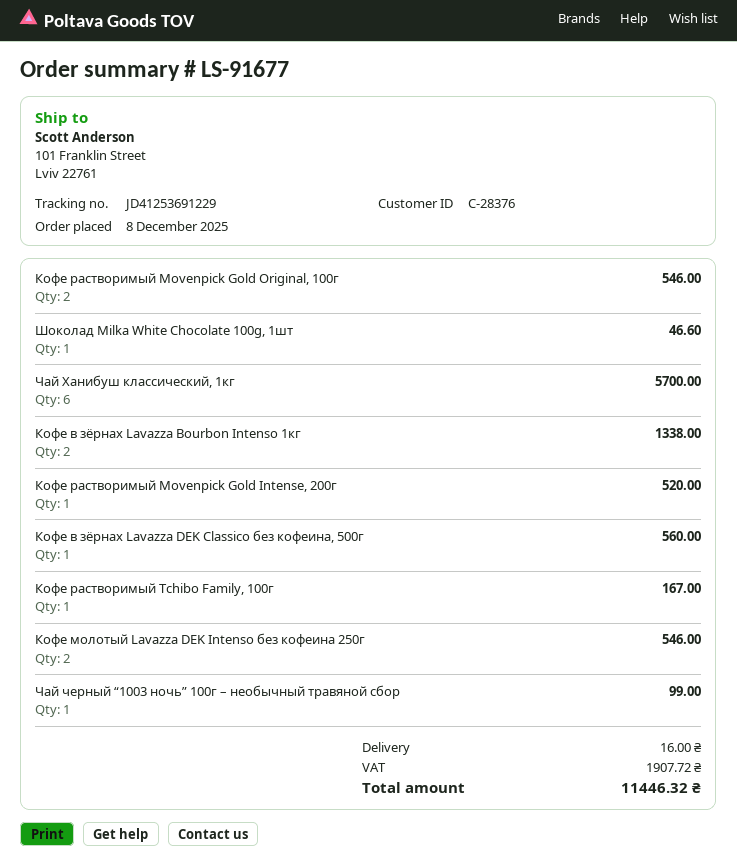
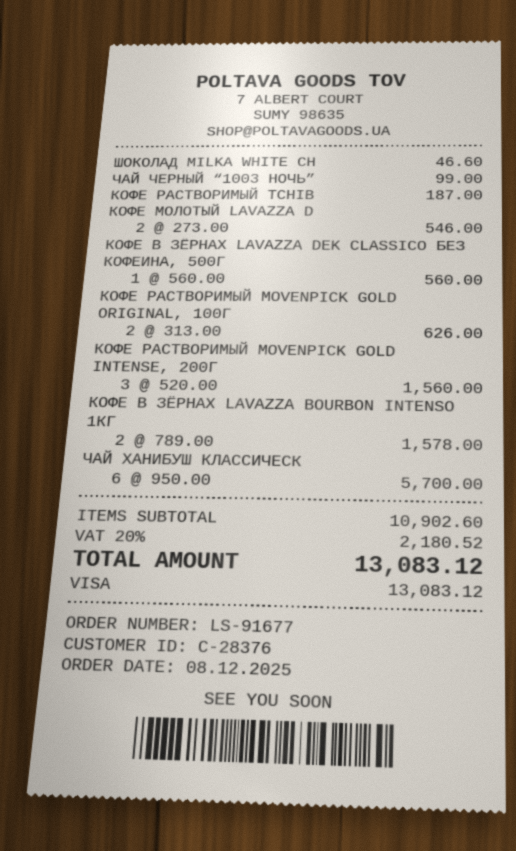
Кофе растворимый Movenpick Gold Original, 100г: 2 for 546.00 -> 2 for 626.00
Кофе в зёрнах Lavazza Bourbon Intenso 1кг: 2 for 1338.00 -> 2 for 1578.00
Кофе растворимый Movenpick Gold Intense, 200г: 1 for 520.00 -> 3 for 1560.00
Кофе растворимый Tchibo Family, 100г: 1 for 167.00 -> 1 for 187.00
shipping: 16.00 -> none
tax: 1907.72 -> 2180.52
total: 11446.32 -> 13083.12

